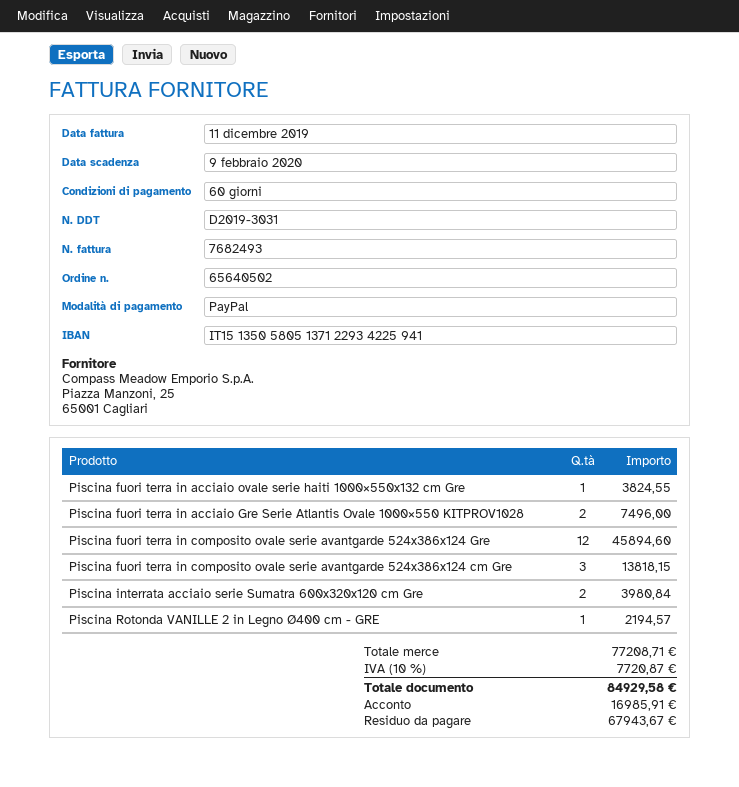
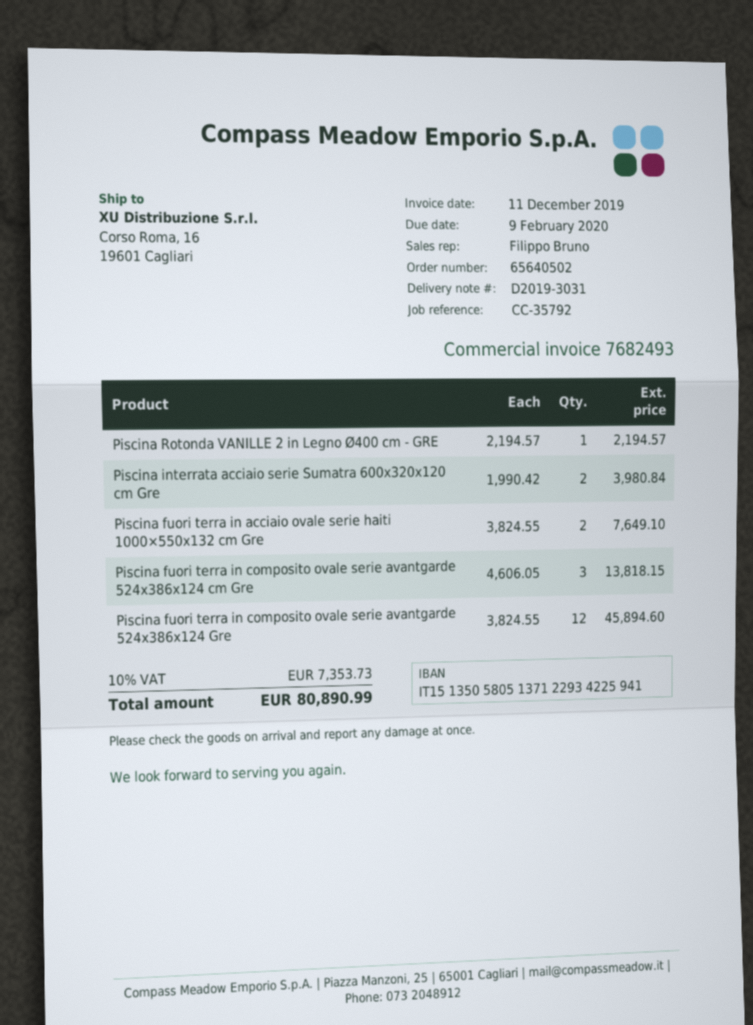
Piscina fuori terra in acciaio ovale serie haiti 1000×550x132 cm Gre: 1 for 3824.55 -> 2 for 7649.10
Piscina fuori terra in acciaio Gre Serie Atlantis Ovale 1000×550 KITPROV1028: 2 for 7496.00 -> none
tax: 10% = 7720.87 -> 10% = 7353.73
total: 84929.58 -> 80890.99

